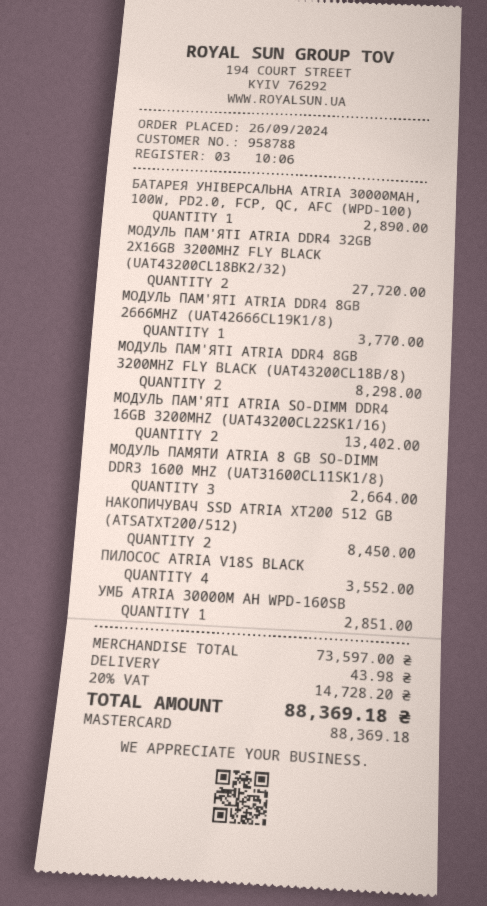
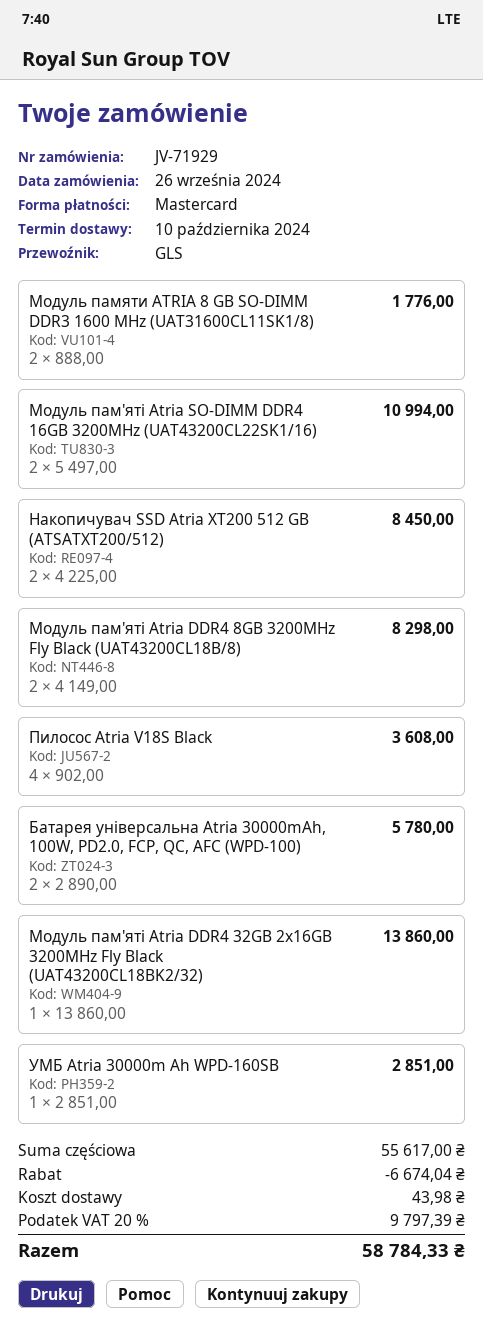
БАТАРЕЯ УНІВЕРСАЛЬНА ATRIA 30000MAH, 100W, PD2.0, FCP, QC, AFC (WPD-100): 1 for 2890.00 -> 2 for 5780.00
МОДУЛЬ ПАМ'ЯТІ ATRIA DDR4 32GB 2X16GB 3200MHZ FLY BLACK (UAT43200CL18BK2/32): 2 for 27720.00 -> 1 for 13860.00
МОДУЛЬ ПАМ'ЯТІ ATRIA DDR4 8GB 2666MHZ (UAT42666CL19K1/8): 1 for 3770.00 -> none
МОДУЛЬ ПАМ'ЯТІ ATRIA SO-DIMM DDR4 16GB 3200MHZ (UAT43200CL22SK1/16): 2 for 13402.00 -> 2 for 10994.00
МОДУЛЬ ПАМЯТИ ATRIA 8 GB SO-DIMM DDR3 1600 MHZ (UAT31600CL11SK1/8): 3 for 2664.00 -> 2 for 1776.00
ПИЛОСОС ATRIA V18S BLACK: 4 for 3552.00 -> 4 for 3608.00
subtotal: 73597.00 -> 55617.00
discount: none -> 6674.04
tax: 20% = 14728.20 -> 20% = 9797.39
total: 88369.18 -> 58784.33

